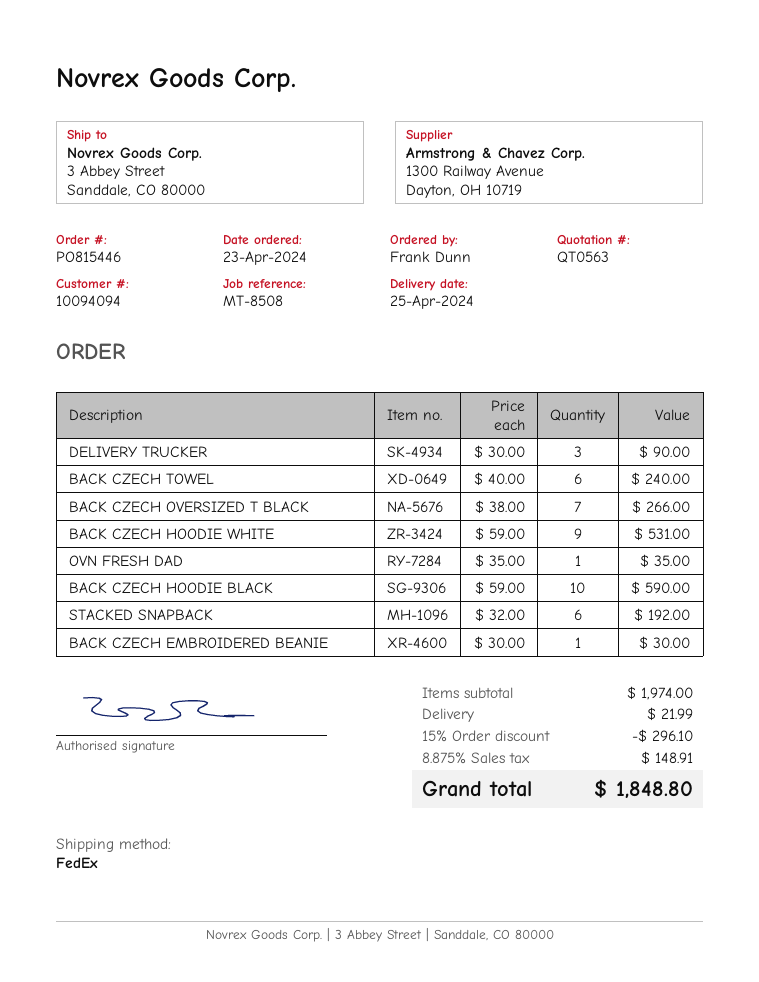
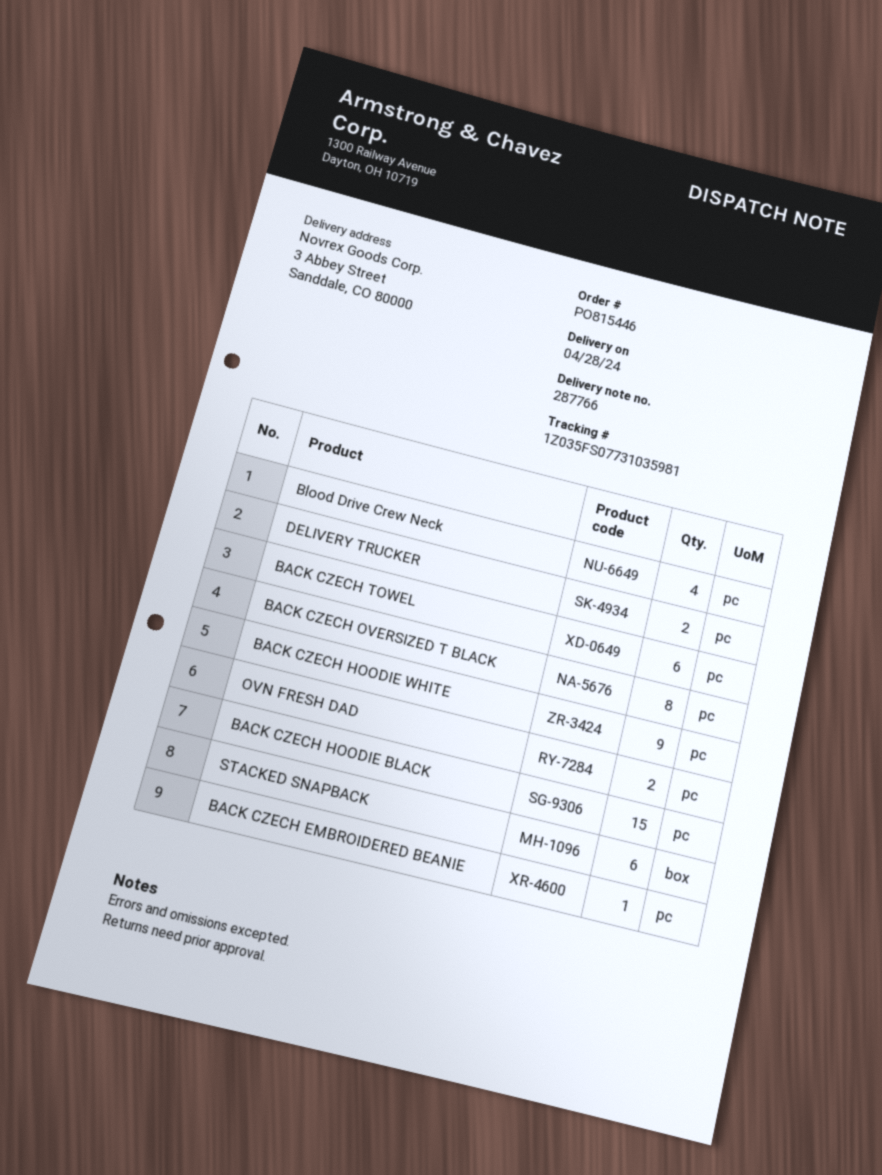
delivery date: 2024-04-25 -> 2024-04-28
DELIVERY TRUCKER: 3 -> 2
BACK CZECH OVERSIZED T BLACK: 7 -> 8
OVN FRESH DAD: 1 -> 2
BACK CZECH HOODIE BLACK: 10 -> 15
Blood Drive Crew Neck: none -> 4

